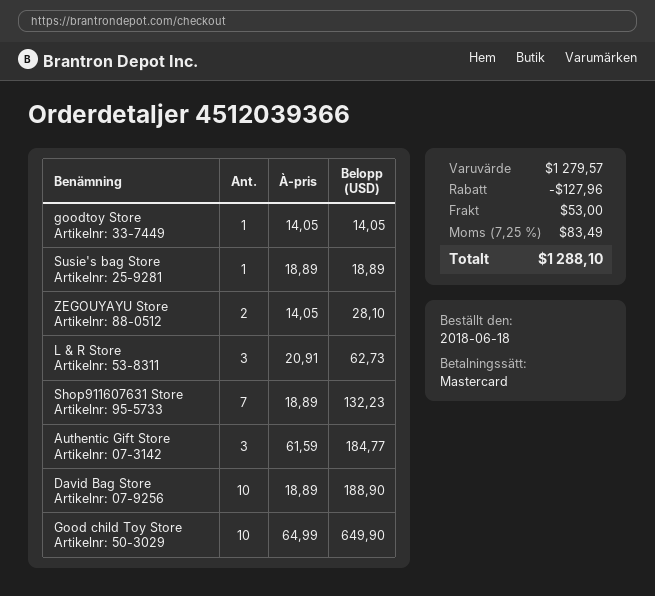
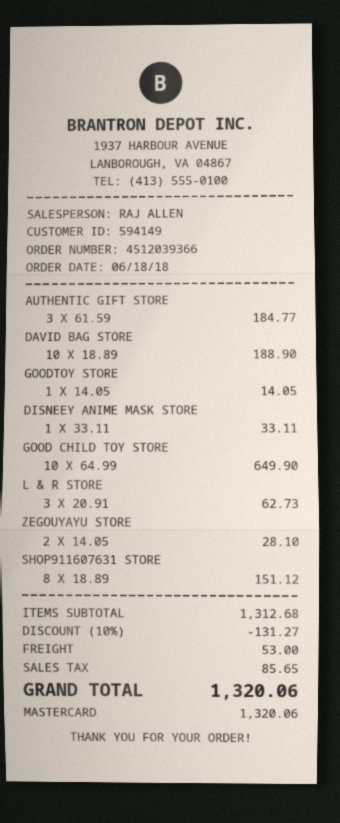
Susie's bag Store: 1 x 18.89 = 18.89 -> none
Shop911607631 Store: 7 x 18.89 = 132.23 -> 8 x 18.89 = 151.12
DISNEEY ANIME MASK STORE: none -> 1 x 33.11 = 33.11
subtotal: 1279.57 -> 1312.68
discount: 127.96 -> 131.27
tax: 83.49 -> 85.65
total: 1288.10 -> 1320.06

